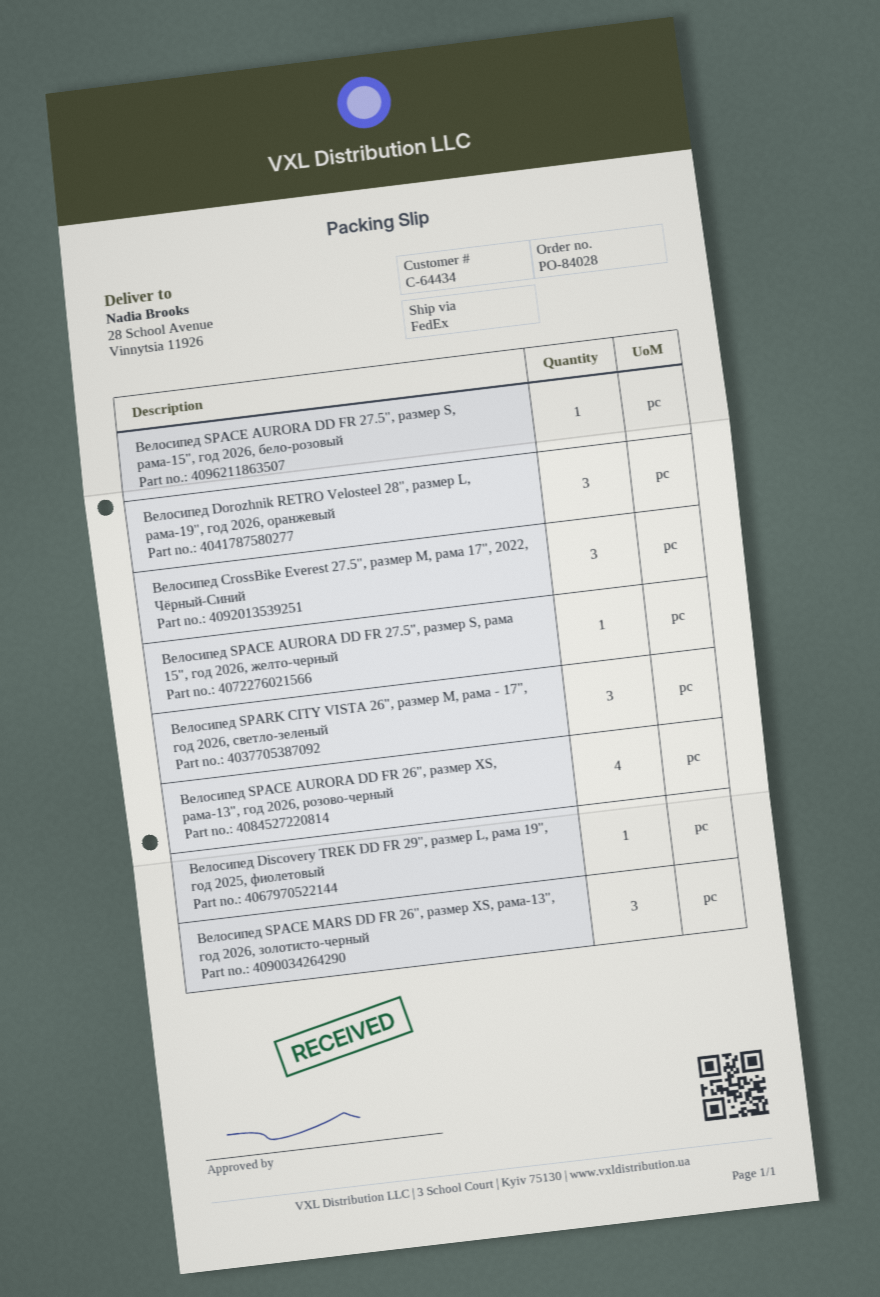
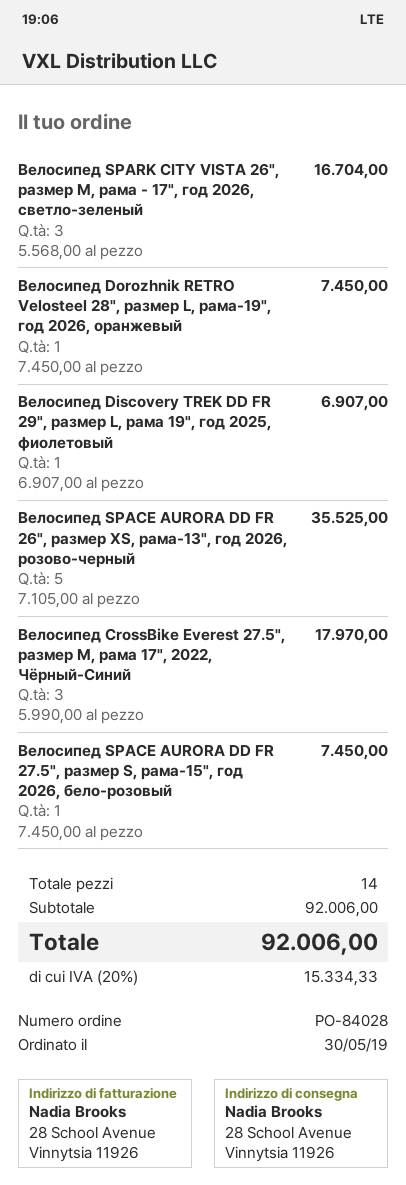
Велосипед Dorozhnik RETRO Velosteel 28", размер L, рама-19", год 2026, оранжевый: 3 -> 1
Велосипед SPACE AURORA DD FR 27.5", размер S, рама 15", год 2026, желто-черный: 1 -> none
Велосипед SPACE AURORA DD FR 26", размер XS, рама-13", год 2026, розово-черный: 4 -> 5
Велосипед SPACE MARS DD FR 26", размер XS, рама-13", год 2026, золотисто-черный: 3 -> none

